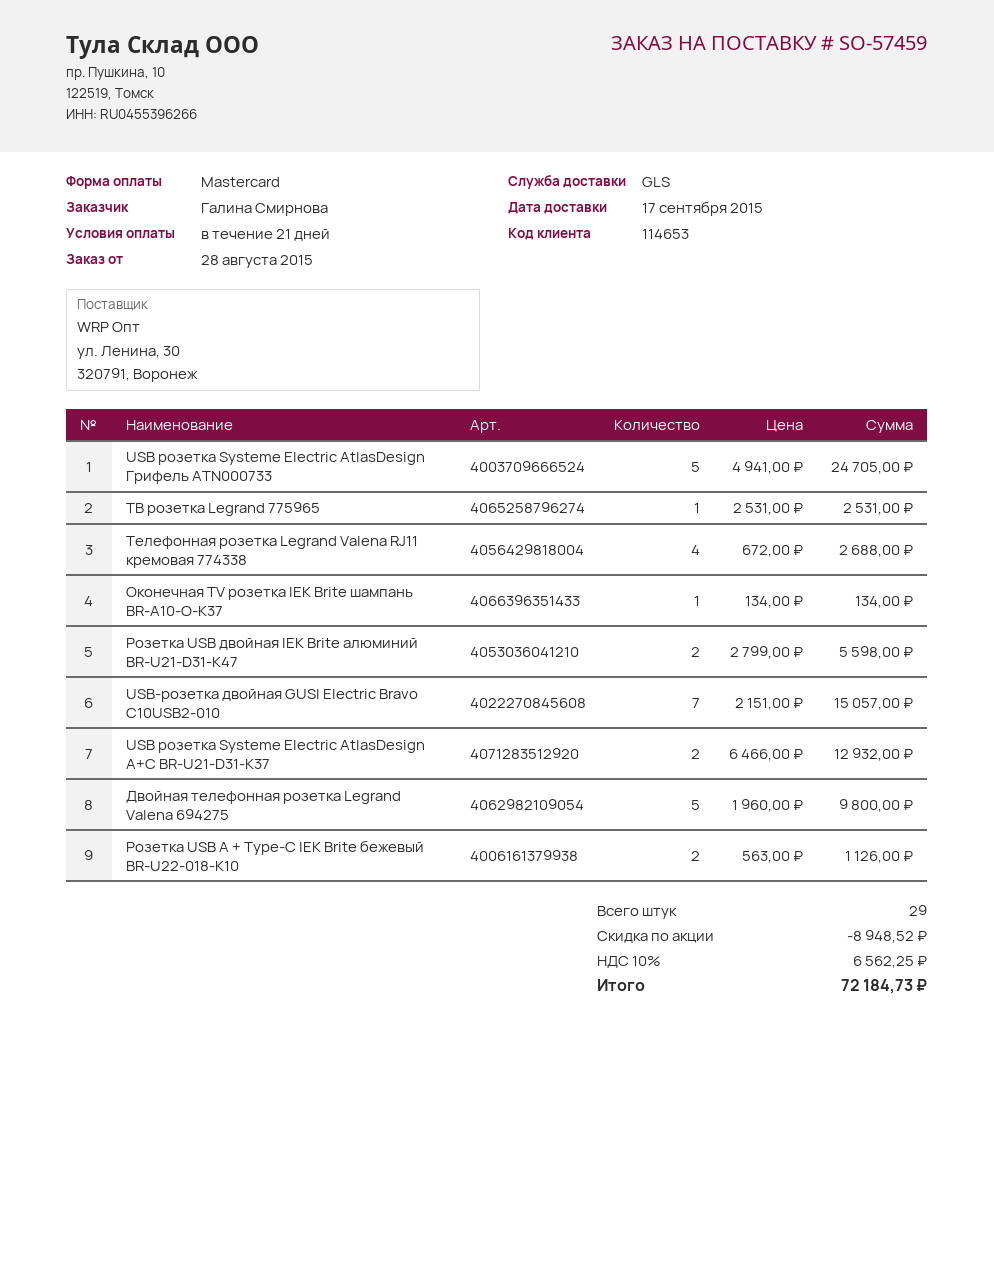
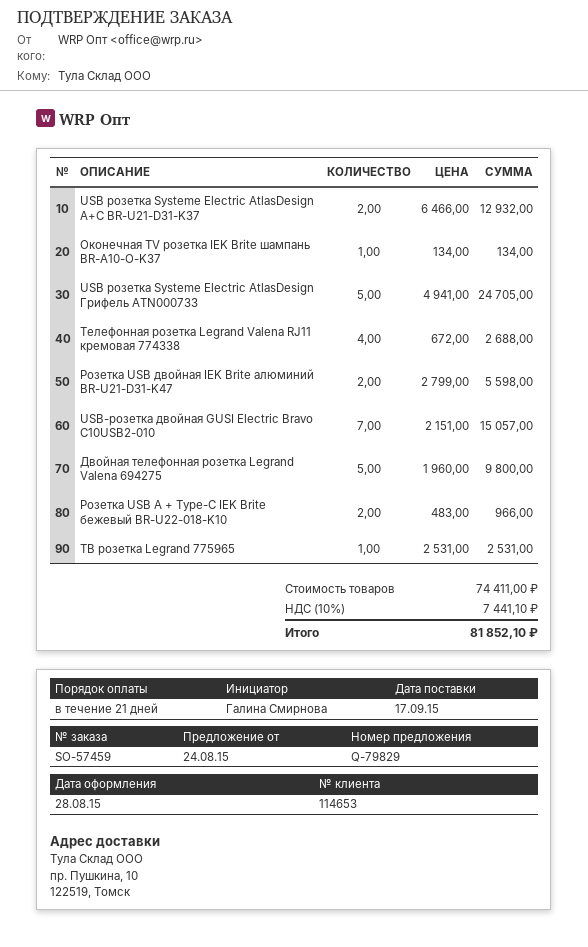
Розетка USB A + Type-C IEK Brite бежевый BR-U22-018-K10: 2 x 563.00 = 1126.00 -> 2 x 483.00 = 966.00
discount: 8948.52 -> none
tax: 10% = 6562.25 -> 10% = 7441.10
total: 72184.73 -> 81852.10

